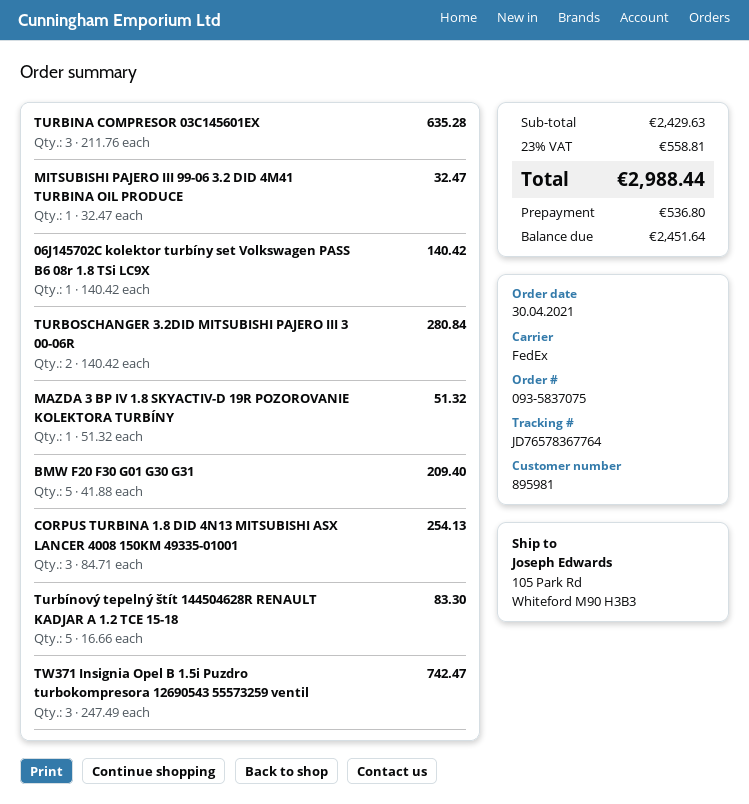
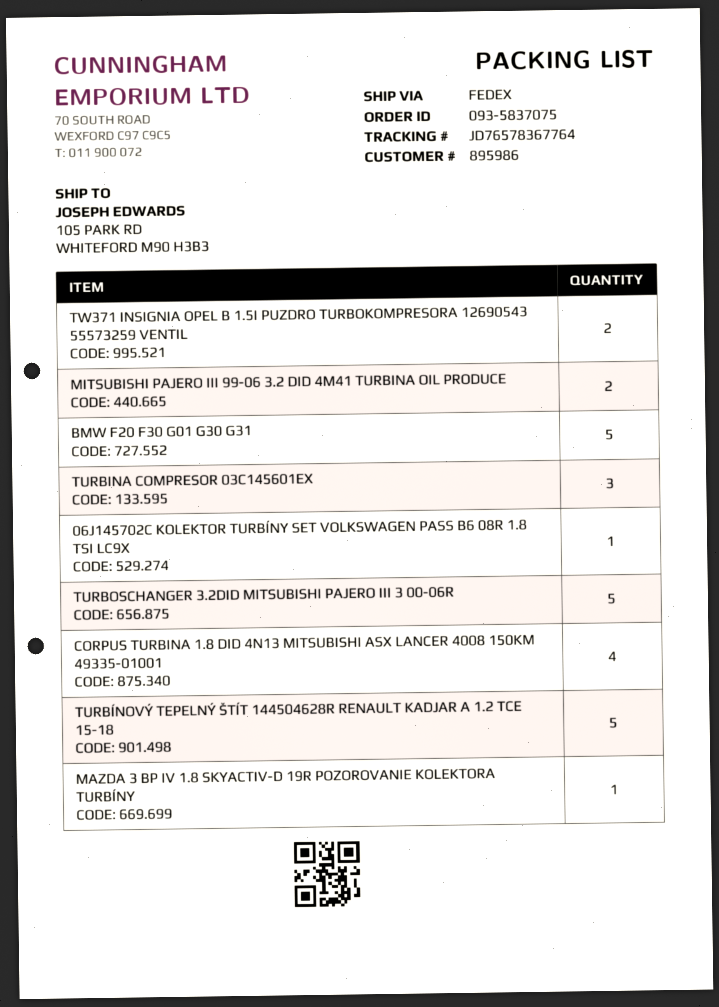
customer number: 895981 -> 895986
MITSUBISHI PAJERO III 99-06 3.2 DID 4M41 TURBINA OIL PRODUCE: 1 -> 2
TURBOSCHANGER 3.2DID MITSUBISHI PAJERO III 3 00-06R: 2 -> 5
CORPUS TURBINA 1.8 DID 4N13 MITSUBISHI ASX LANCER 4008 150KM 49335-01001: 3 -> 4
TW371 Insignia Opel B 1.5i Puzdro turbokompresora 12690543 55573259 ventil: 3 -> 2

